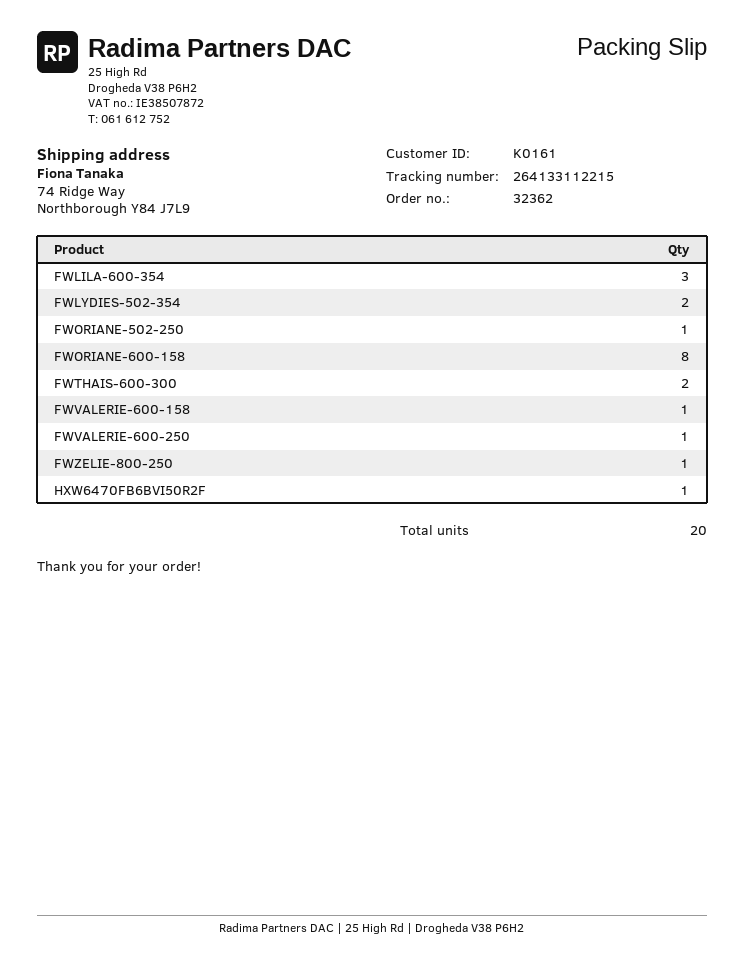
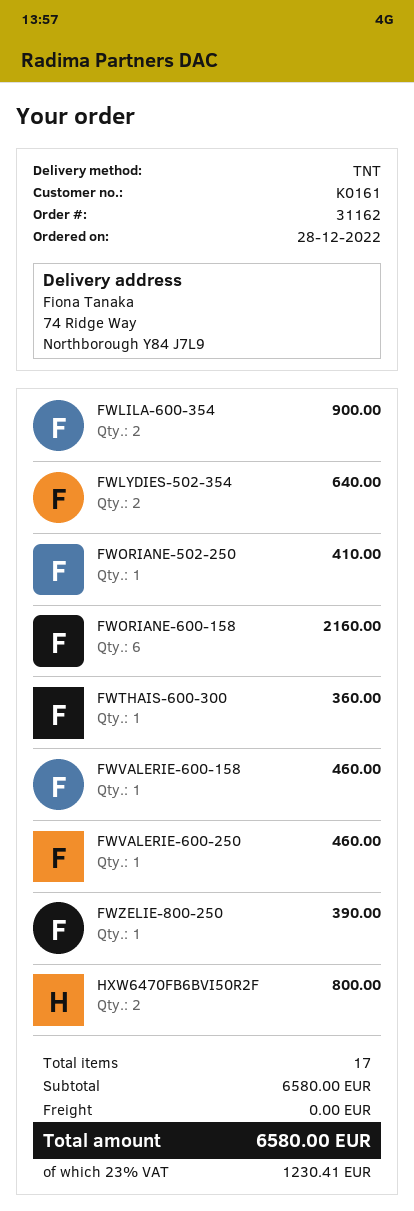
order number: 32362 -> 31162
FWLILA-600-354: 3 -> 2
FWORIANE-600-158: 8 -> 6
FWTHAIS-600-300: 2 -> 1
HXW6470FB6BVI50R2F: 1 -> 2
total quantity: 20 -> 17

